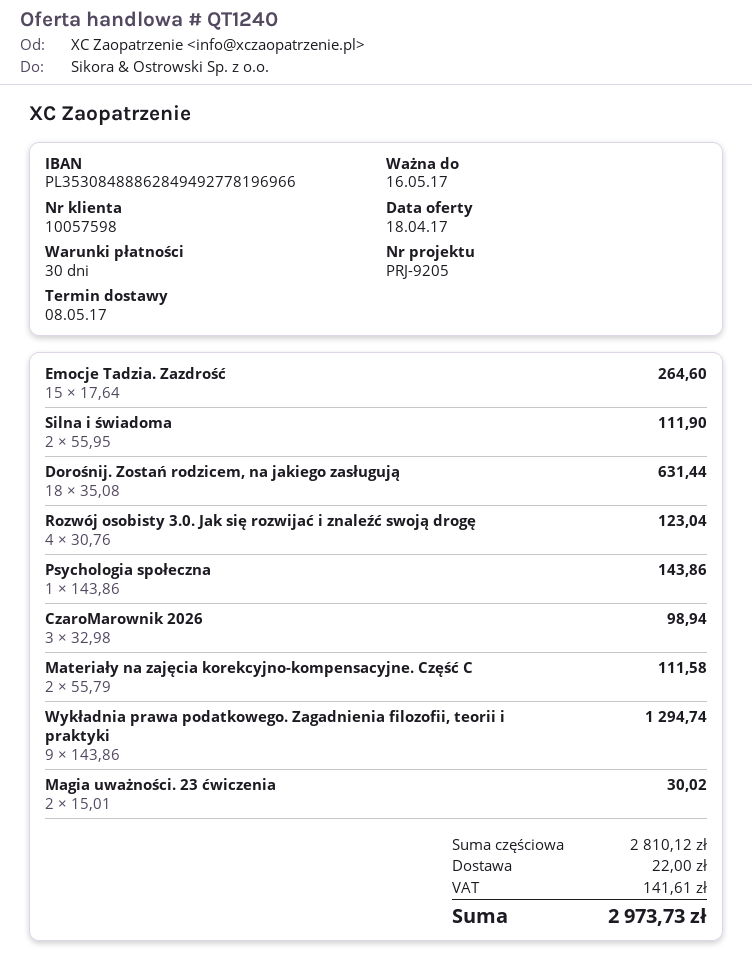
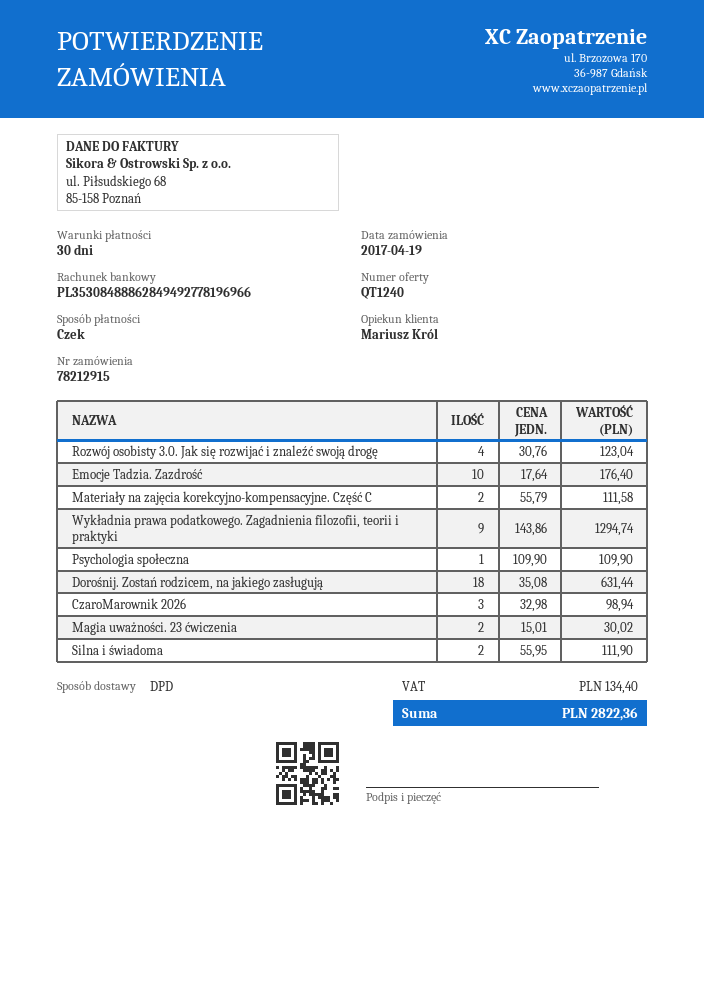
Emocje Tadzia. Zazdrość: 15 x 17.64 = 264.60 -> 10 x 17.64 = 176.40
Psychologia społeczna: 1 x 143.86 = 143.86 -> 1 x 109.90 = 109.90
shipping: 22.00 -> none
tax: 141.61 -> 134.40
total: 2973.73 -> 2822.36

